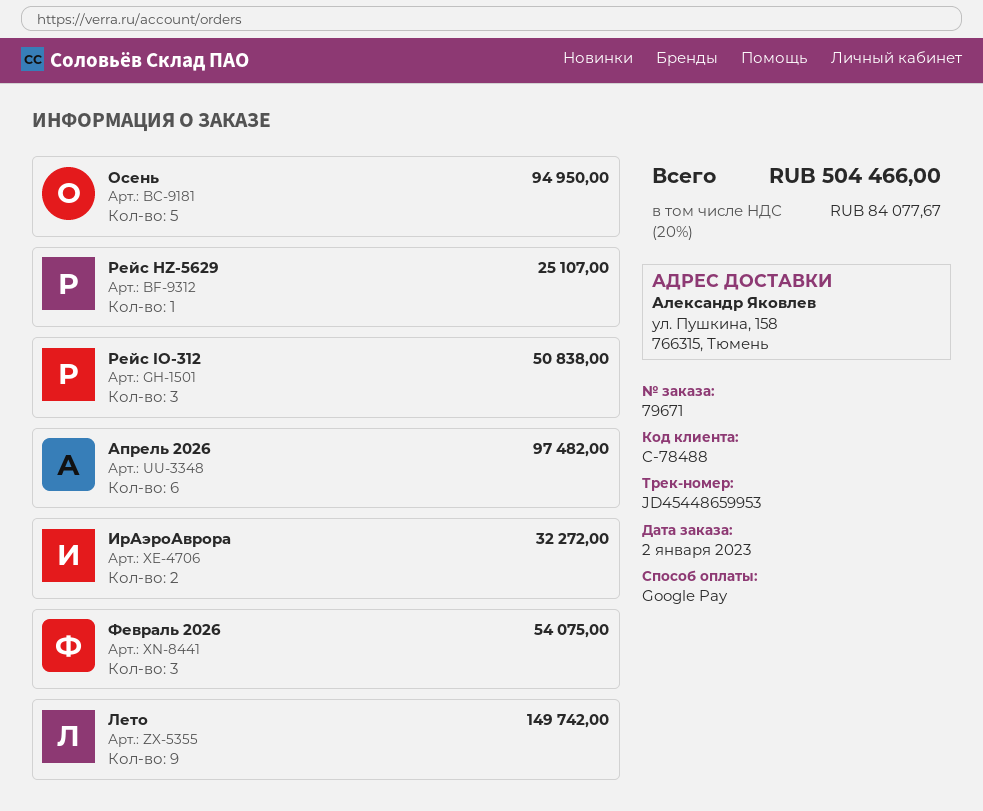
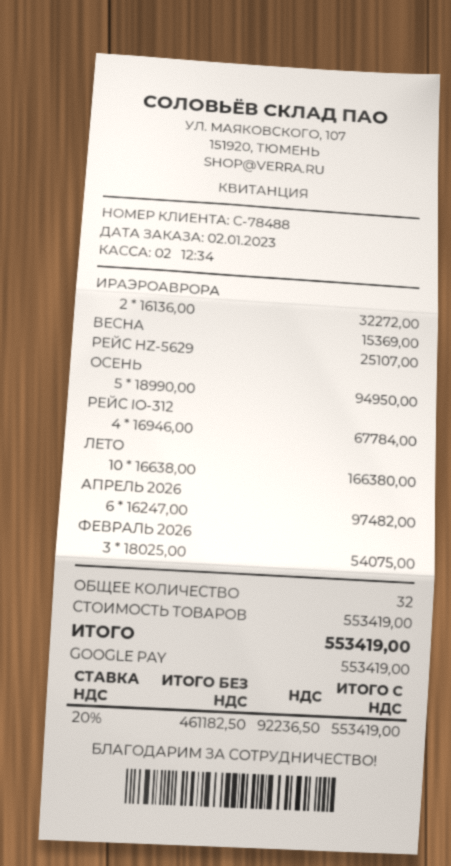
Рейс IO-312: 3 for 50838.00 -> 4 for 67784.00
Лето: 9 for 149742.00 -> 10 for 166380.00
ВЕСНА: none -> 1 for 15369.00
tax: 20% = 84077.67 -> 20% = 92236.50
total: 504466.00 -> 553419.00

